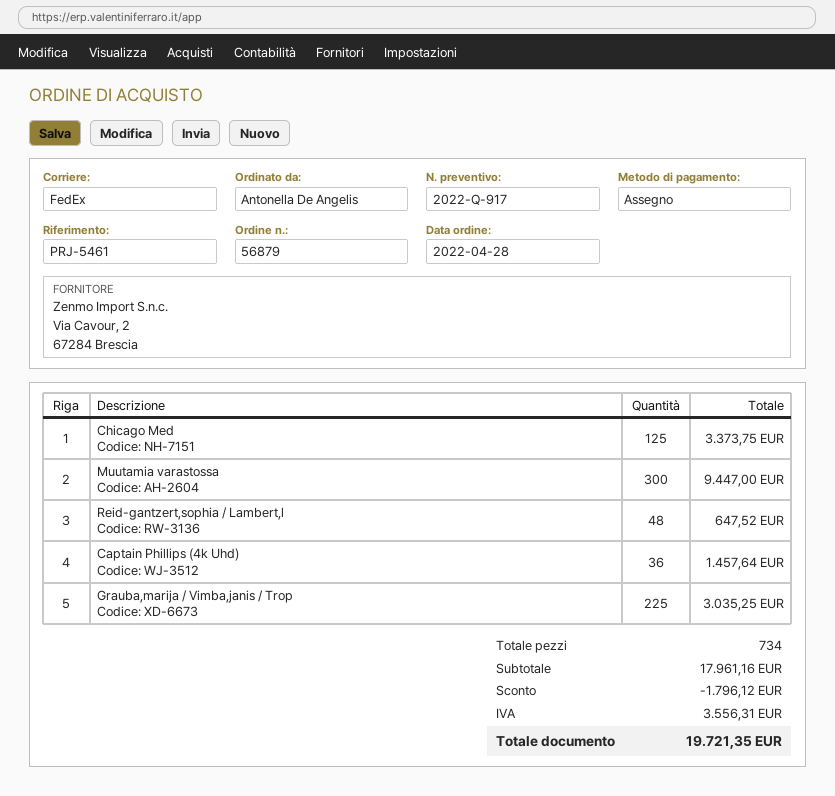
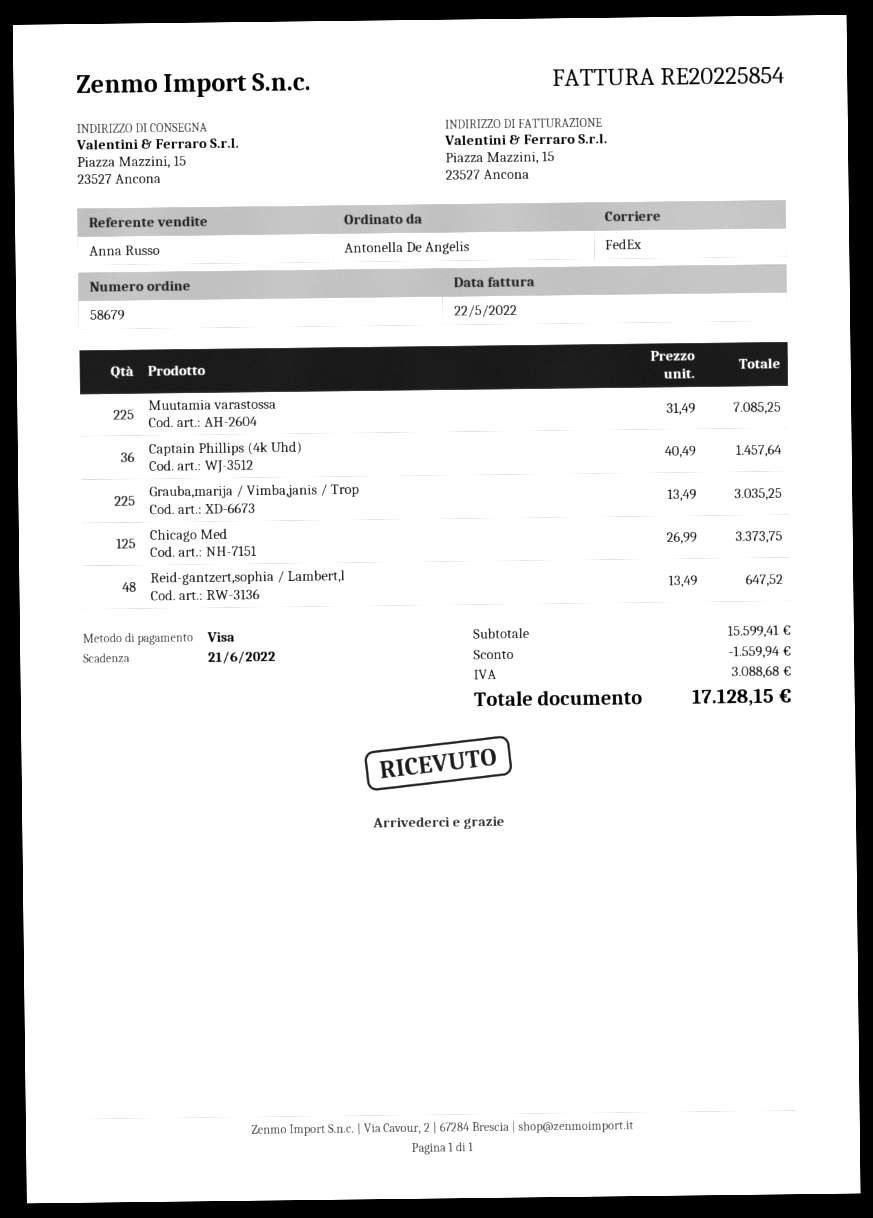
order number: 56879 -> 58679
payment method: cheque -> Visa
Muutamia varastossa: 300 for 9447.00 -> 225 for 7085.25
subtotal: 17961.16 -> 15599.41
discount: 1796.12 -> 1559.94
tax: 3556.31 -> 3088.68
total: 19721.35 -> 17128.15

